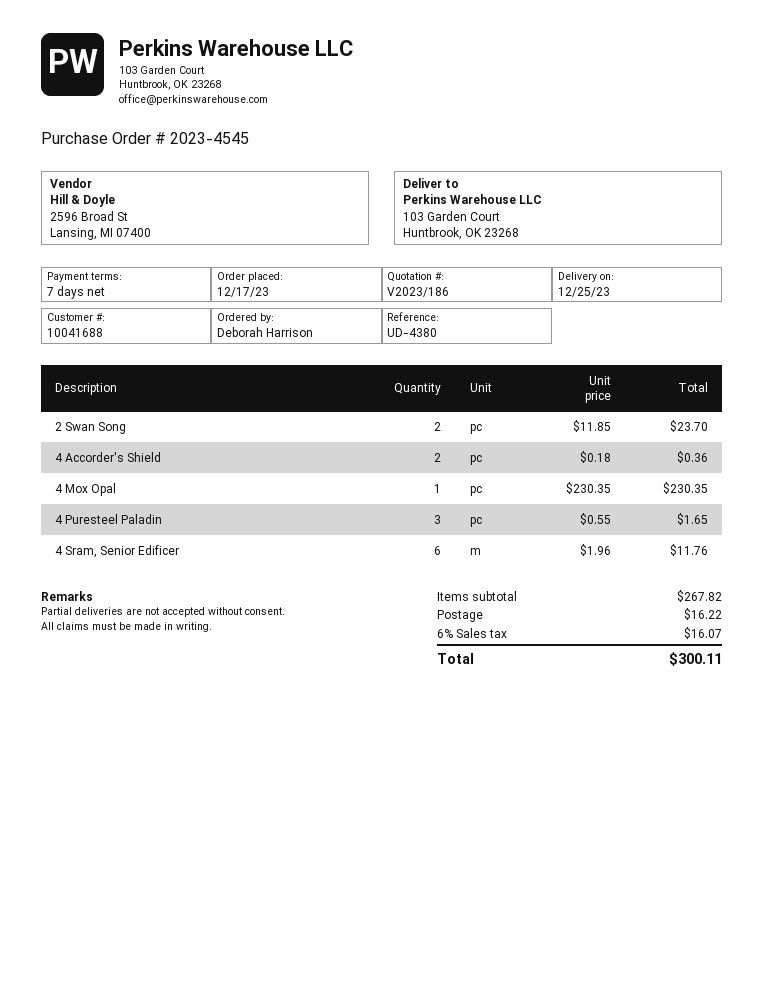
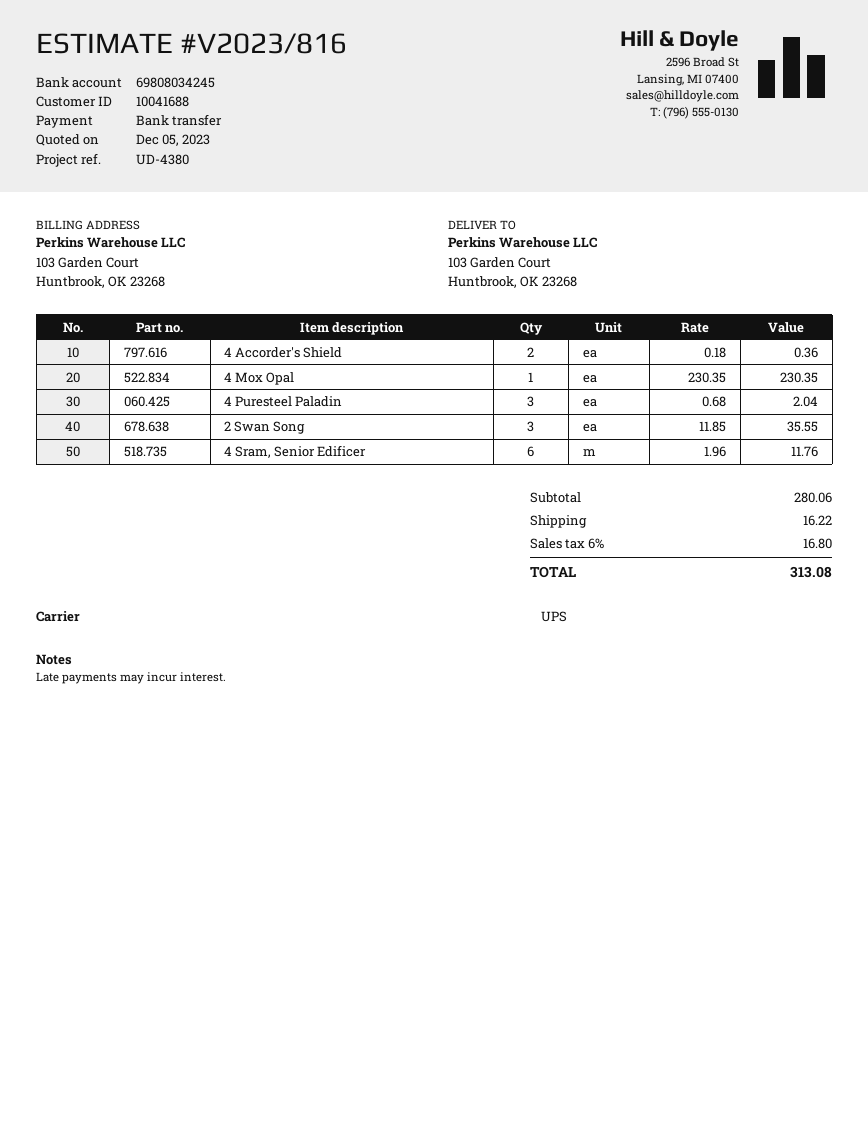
quote number: V2023/186 -> V2023/816
2 Swan Song: 2 x 11.85 = 23.70 -> 3 x 11.85 = 35.55
4 Puresteel Paladin: 3 x 0.55 = 1.65 -> 3 x 0.68 = 2.04
subtotal: 267.82 -> 280.06
tax: 6% = 16.07 -> 6% = 16.80
total: 300.11 -> 313.08

